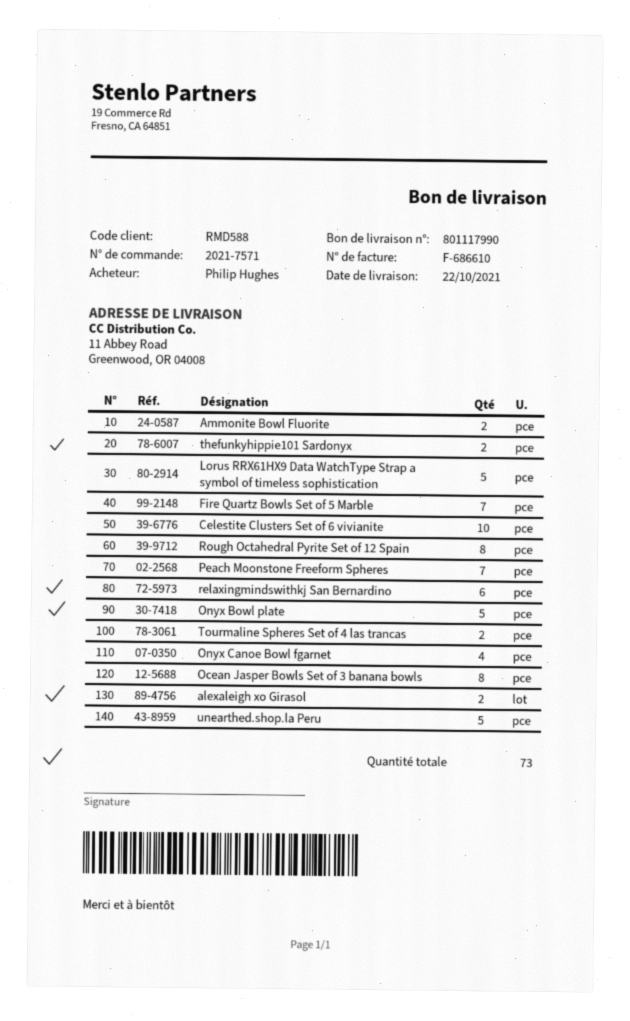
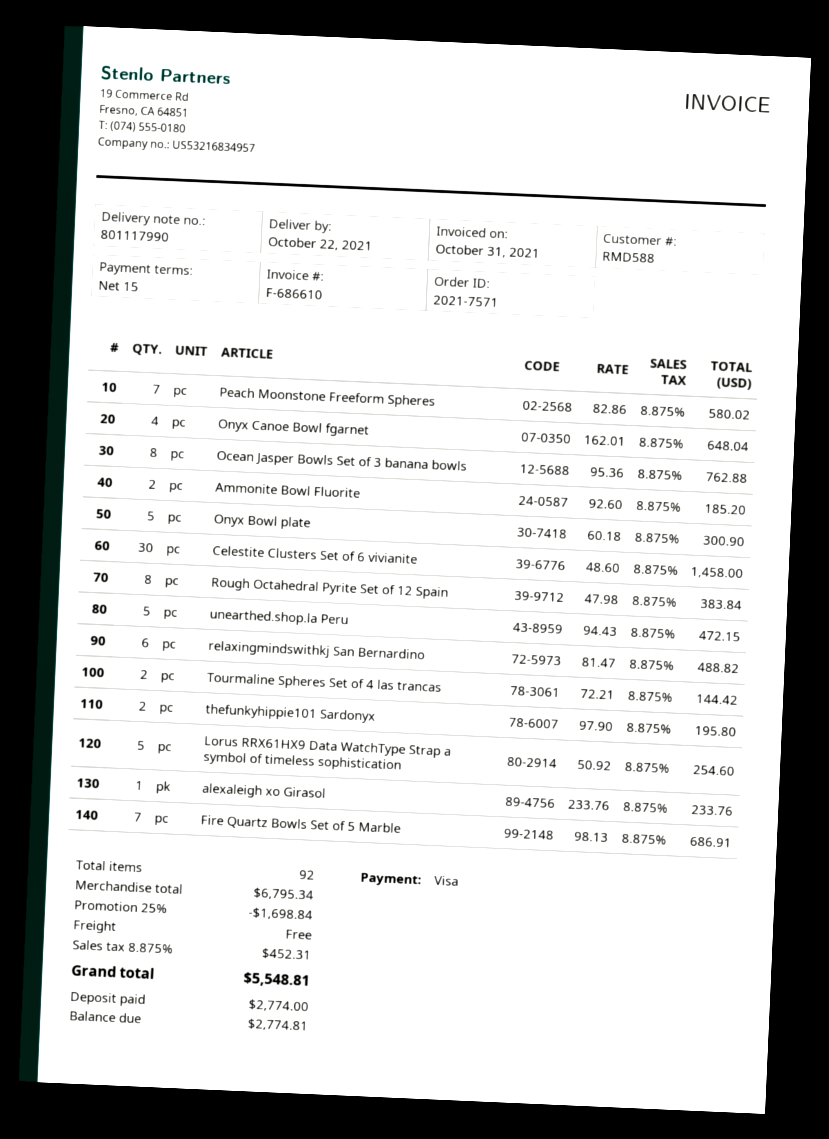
Celestite Clusters Set of 6 vivianite: 10 -> 30
alexaleigh xo Girasol: 2 -> 1
total quantity: 73 -> 92

